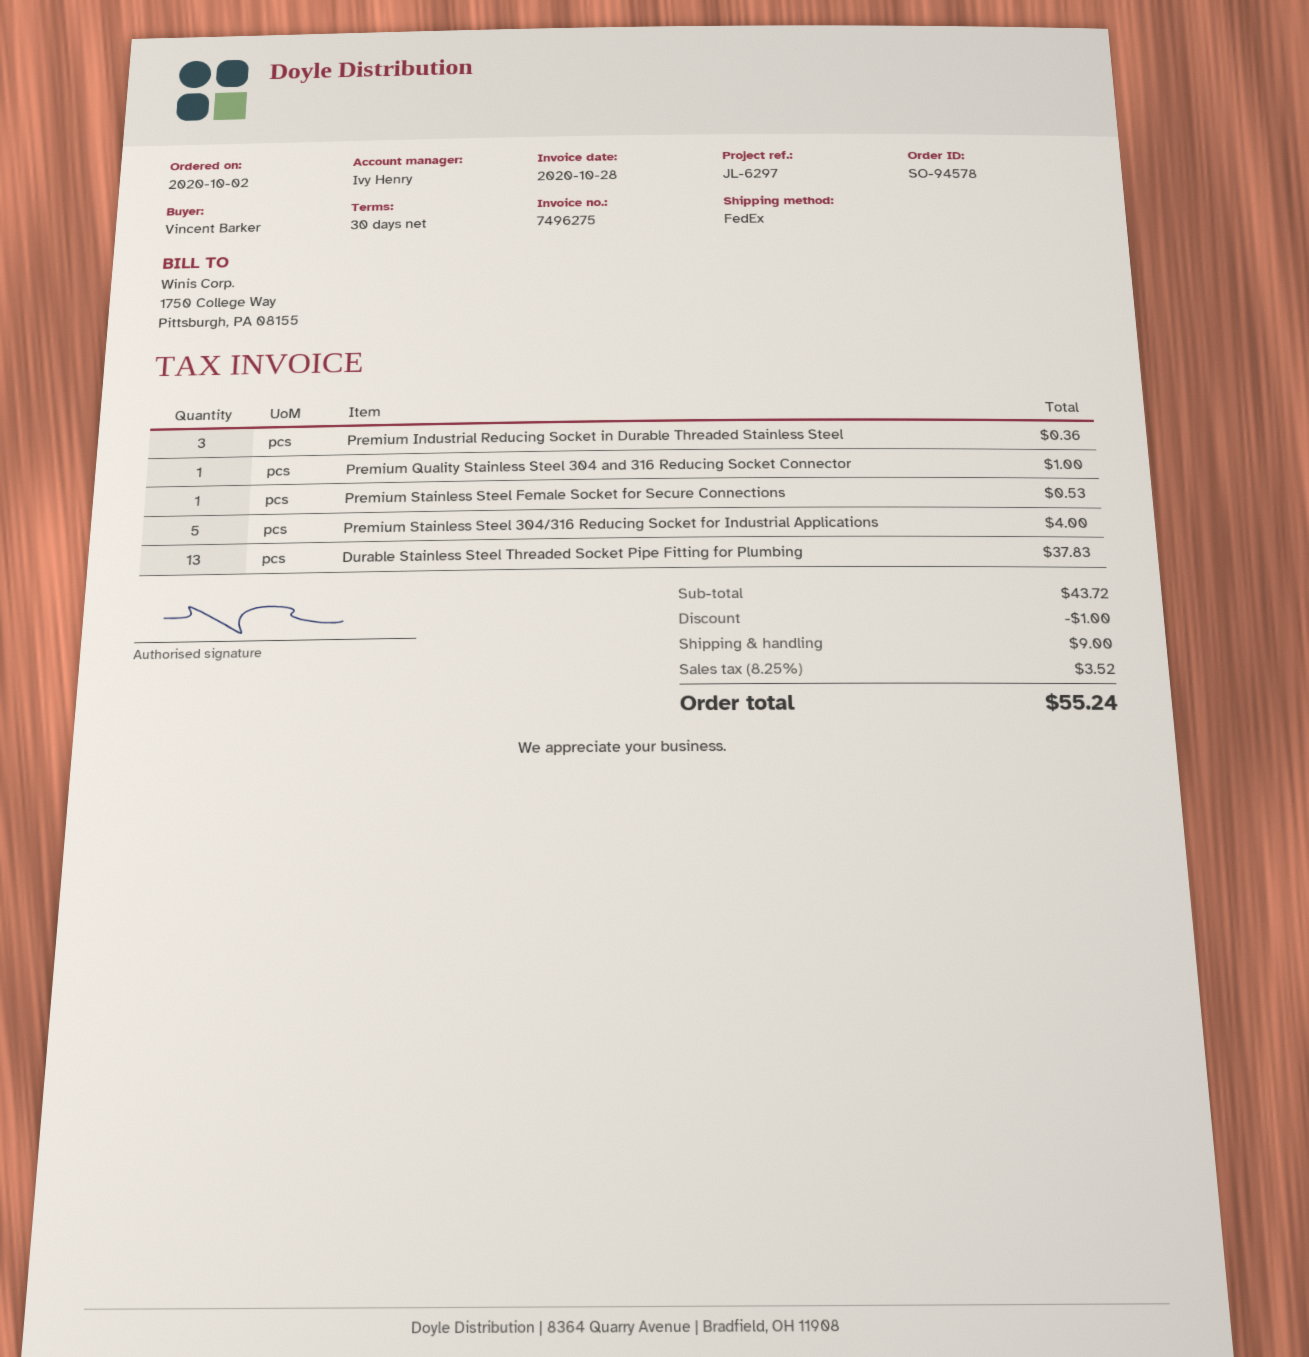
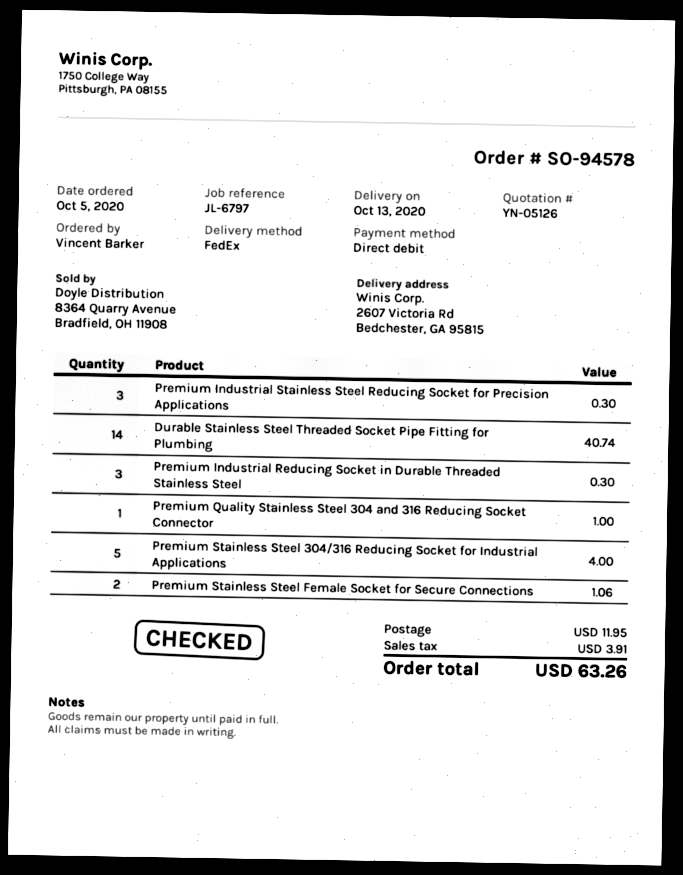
order date: 2020-10-02 -> 2020-10-05
reference: JL-6297 -> JL-6797
Premium Industrial Reducing Socket in Durable Threaded Stainless Steel: 3 for 0.36 -> 3 for 0.30
Premium Stainless Steel Female Socket for Secure Connections: 1 for 0.53 -> 2 for 1.06
Durable Stainless Steel Threaded Socket Pipe Fitting for Plumbing: 13 for 37.83 -> 14 for 40.74
Premium Industrial Stainless Steel Reducing Socket for Precision Applications: none -> 3 for 0.30
discount: 1.00 -> none
shipping: 9.00 -> 11.95
tax: 3.52 -> 3.91
total: 55.24 -> 63.26

